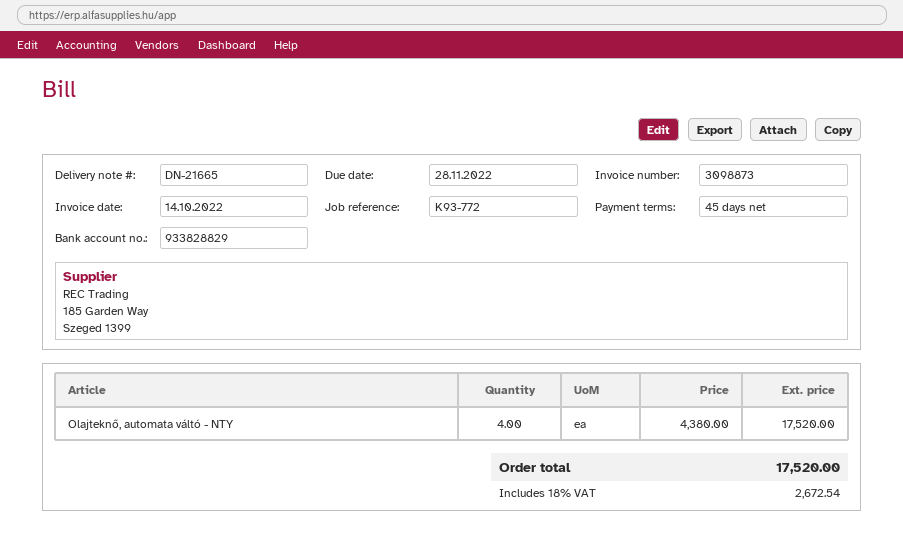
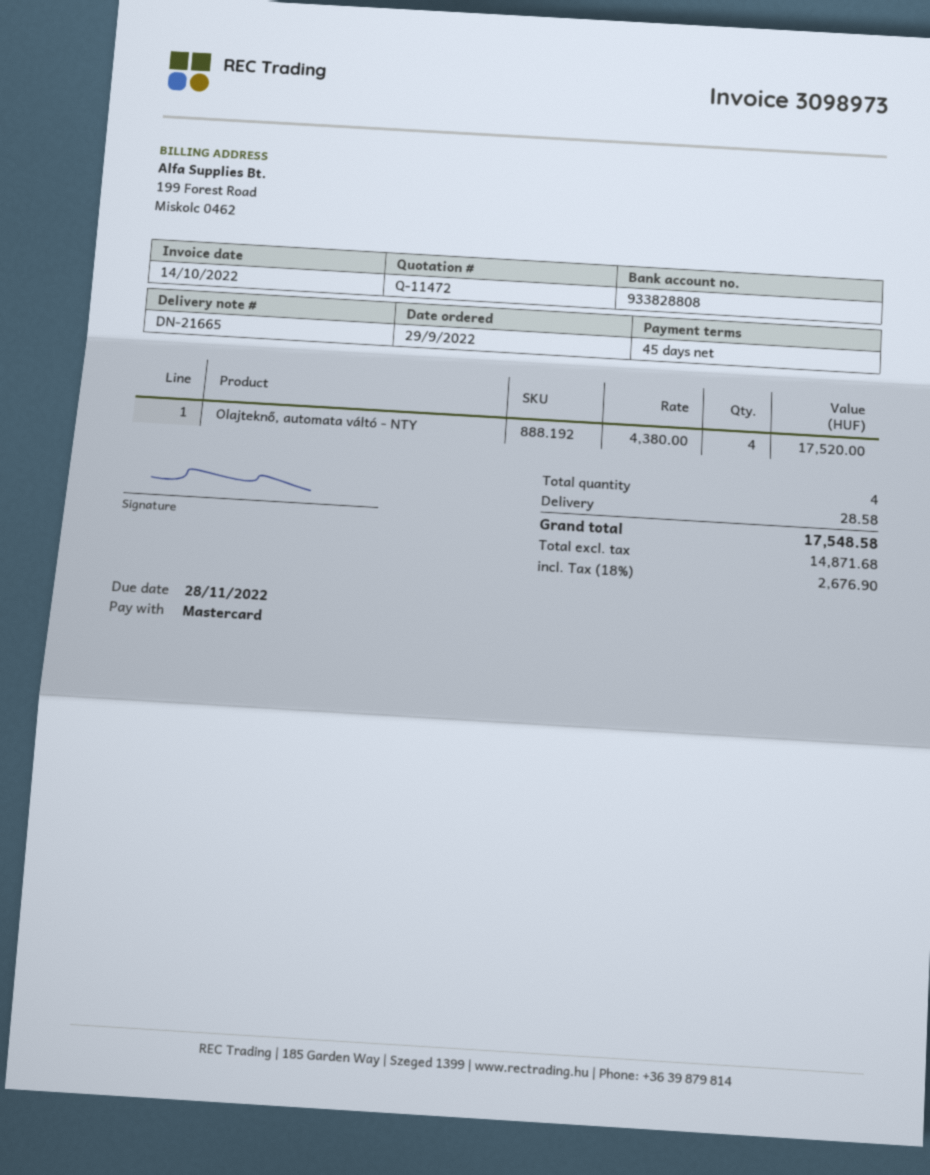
invoice number: 3098873 -> 3098973
bank account: 933828829 -> 933828808
shipping: none -> 28.58
tax: 18% = 2672.54 -> 18% = 2676.90
total: 17520.00 -> 17548.58

